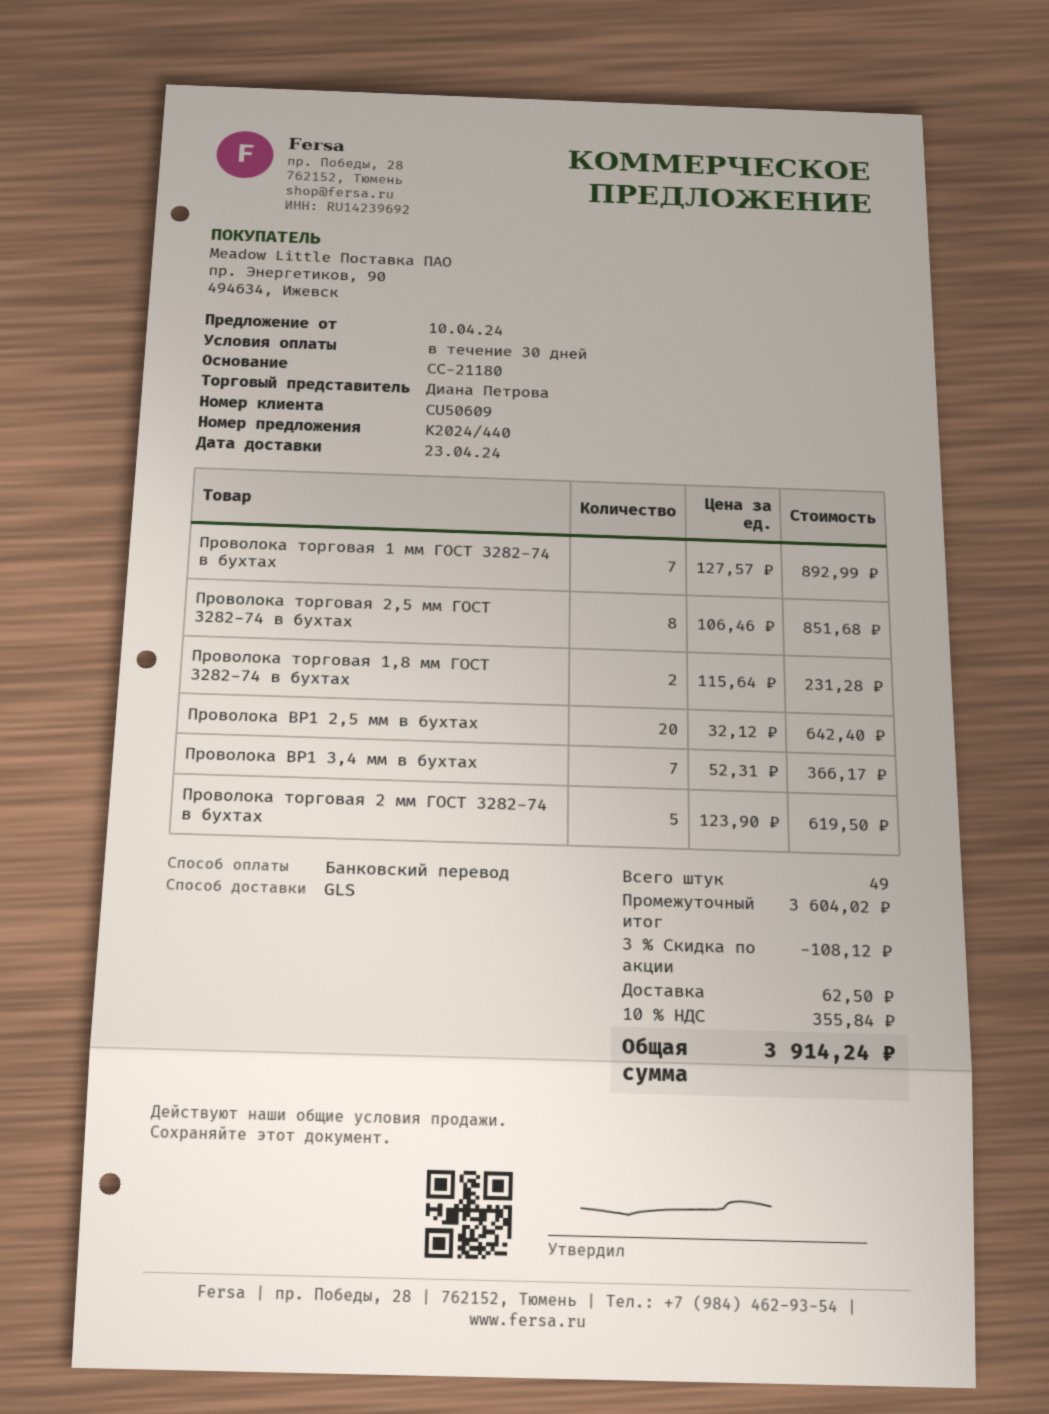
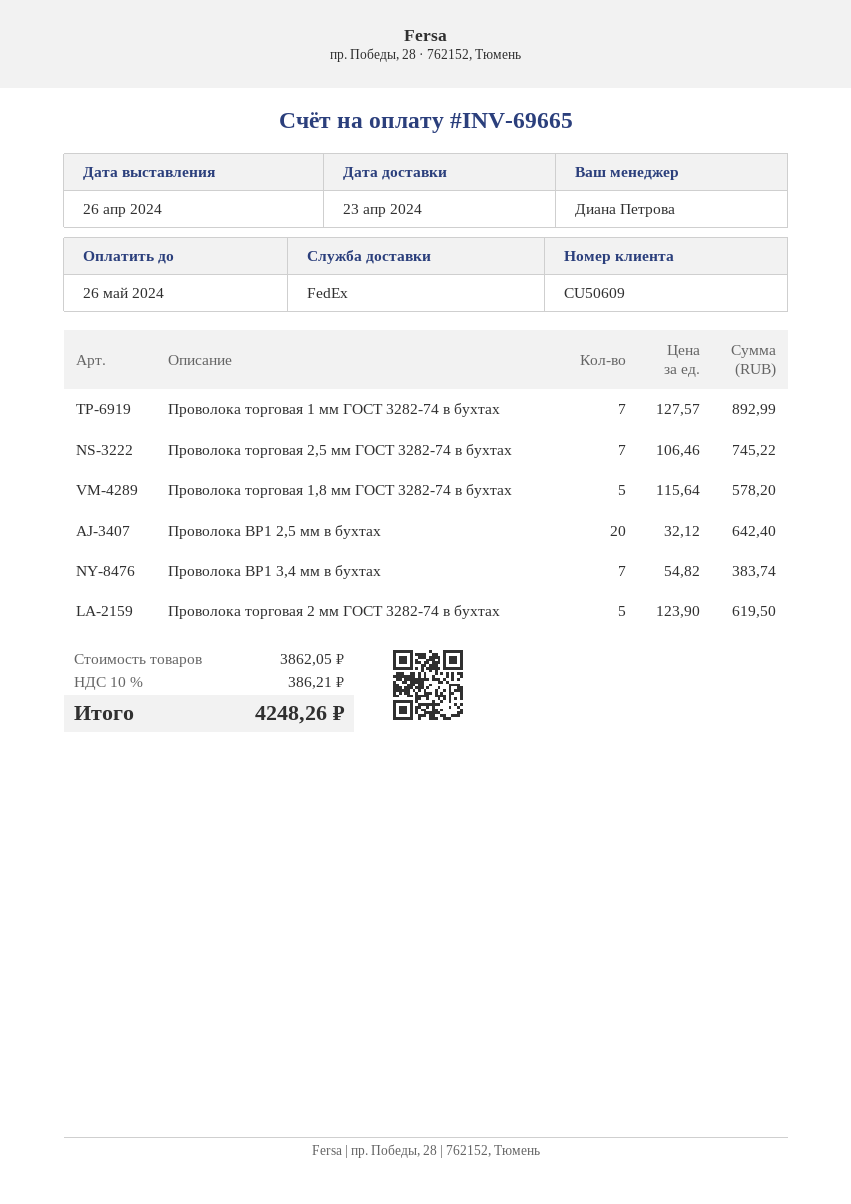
shipping method: GLS -> FedEx
Проволока торговая 2,5 мм ГОСТ 3282-74 в бухтах: 8 x 106.46 = 851.68 -> 7 x 106.46 = 745.22
Проволока торговая 1,8 мм ГОСТ 3282-74 в бухтах: 2 x 115.64 = 231.28 -> 5 x 115.64 = 578.20
Проволока ВР1 3,4 мм в бухтах: 7 x 52.31 = 366.17 -> 7 x 54.82 = 383.74
subtotal: 3604.02 -> 3862.05
discount: 3% = 108.12 -> none
shipping: 62.50 -> none
tax: 10% = 355.84 -> 10% = 386.21
total: 3914.24 -> 4248.26

